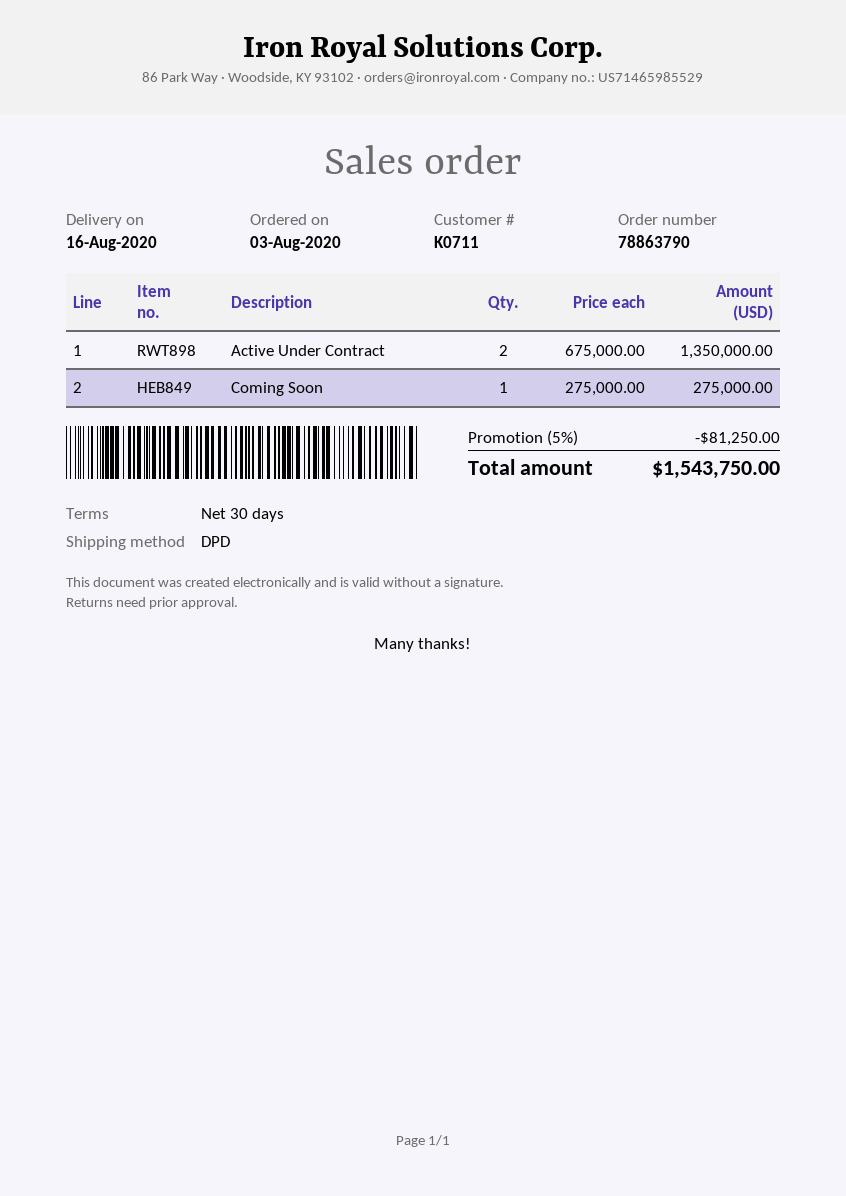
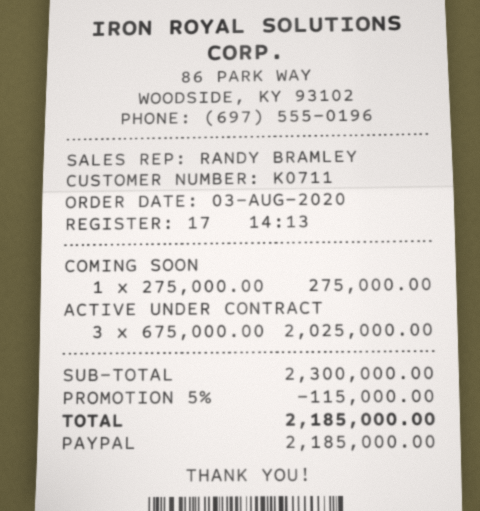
Active Under Contract: 2 x 675000.00 = 1350000.00 -> 3 x 675000.00 = 2025000.00
discount: 5% = 81250.00 -> 5% = 115000.00
total: 1543750.00 -> 2185000.00

